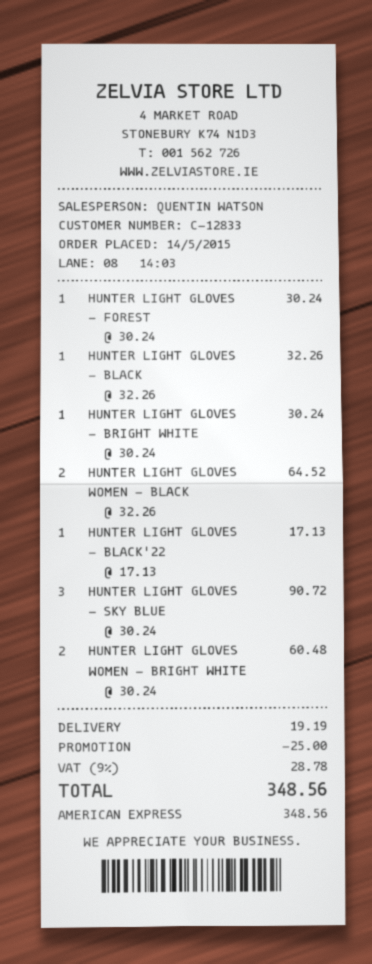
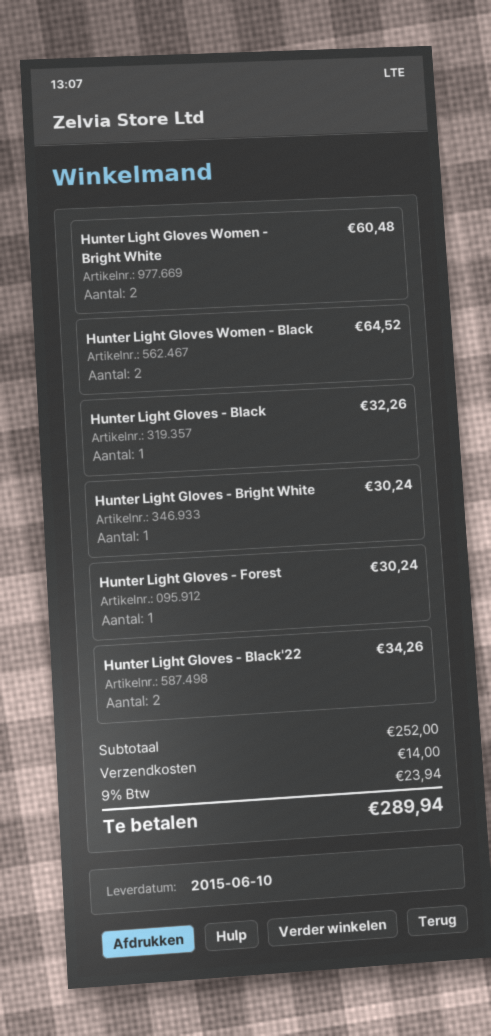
HUNTER LIGHT GLOVES - BLACK'22: 1 for 17.13 -> 2 for 34.26
HUNTER LIGHT GLOVES - SKY BLUE: 3 for 90.72 -> none
discount: 25.00 -> none
shipping: 19.19 -> 14.00
tax: 9% = 28.78 -> 9% = 23.94
total: 348.56 -> 289.94

